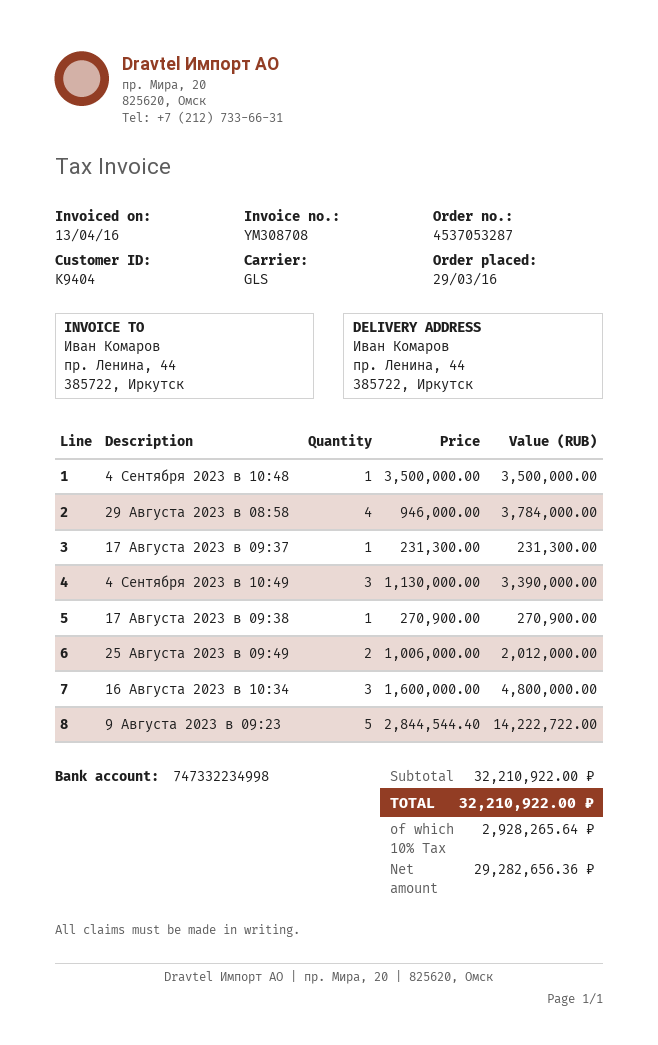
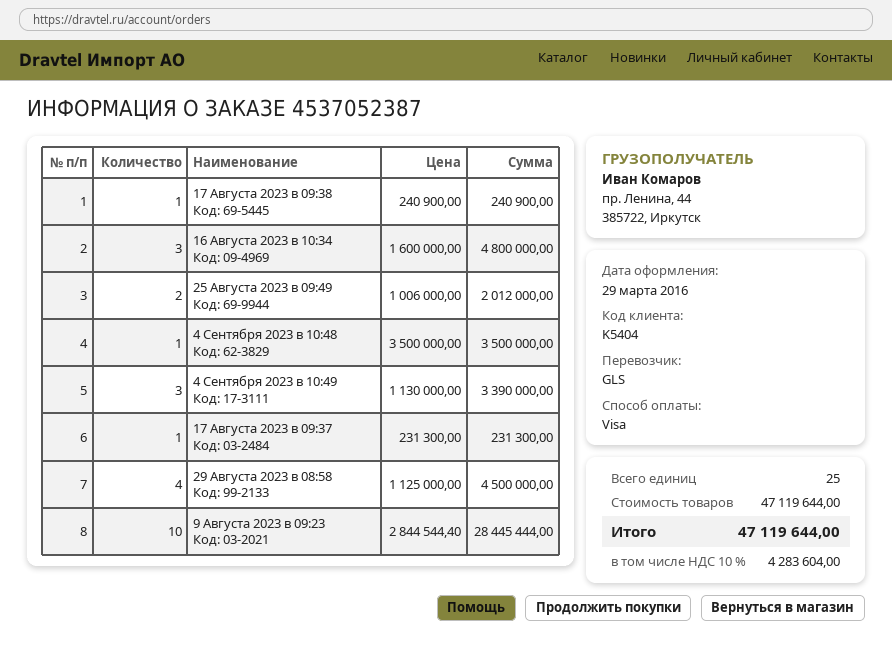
order number: 4537053287 -> 4537052387
customer number: K9404 -> K5404
29 Августа 2023 в 08:58: 4 x 946000.00 = 3784000.00 -> 4 x 1125000.00 = 4500000.00
17 Августа 2023 в 09:38: 1 x 270900.00 = 270900.00 -> 1 x 240900.00 = 240900.00
9 Августа 2023 в 09:23: 5 x 2844544.40 = 14222722.00 -> 10 x 2844544.40 = 28445444.00
subtotal: 32210922.00 -> 47119644.00
tax: 10% = 2928265.64 -> 10% = 4283604.00
total: 32210922.00 -> 47119644.00

